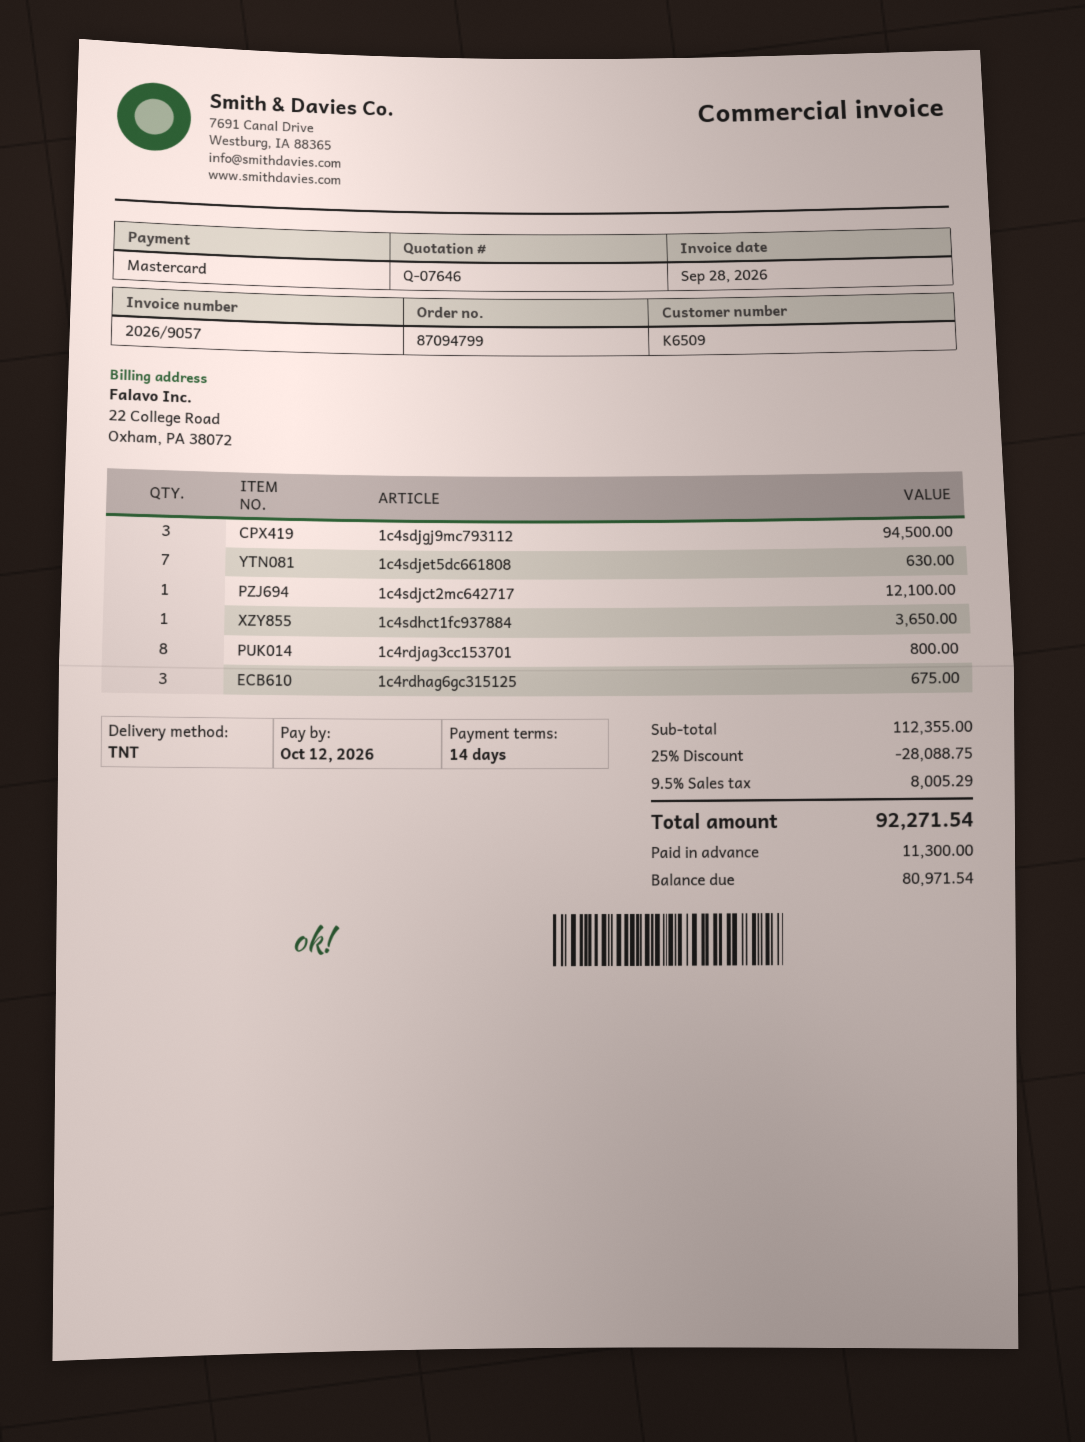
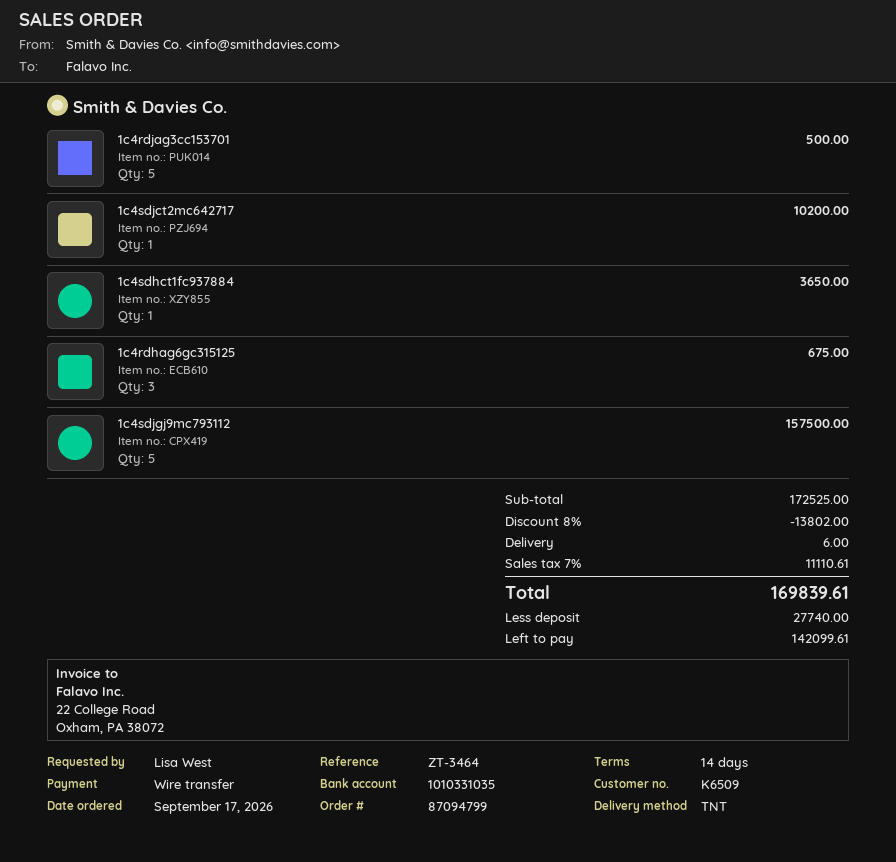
payment method: Mastercard -> bank transfer
1c4sdjgj9mc793112: 3 for 94500.00 -> 5 for 157500.00
1c4sdjet5dc661808: 7 for 630.00 -> none
1c4sdjct2mc642717: 1 for 12100.00 -> 1 for 10200.00
1c4rdjag3cc153701: 8 for 800.00 -> 5 for 500.00
subtotal: 112355.00 -> 172525.00
discount: 25% = 28088.75 -> 8% = 13802.00
shipping: none -> 6.00
tax: 9.5% = 8005.29 -> 7% = 11110.61
total: 92271.54 -> 169839.61
deposit: 11300.00 -> 27740.00
balance: 80971.54 -> 142099.61

